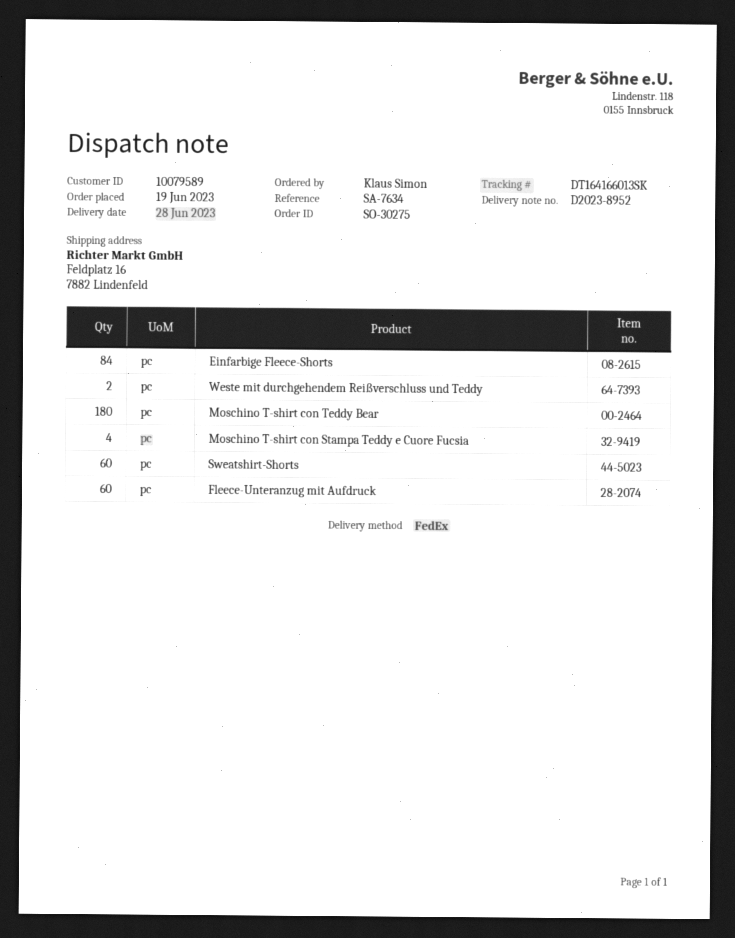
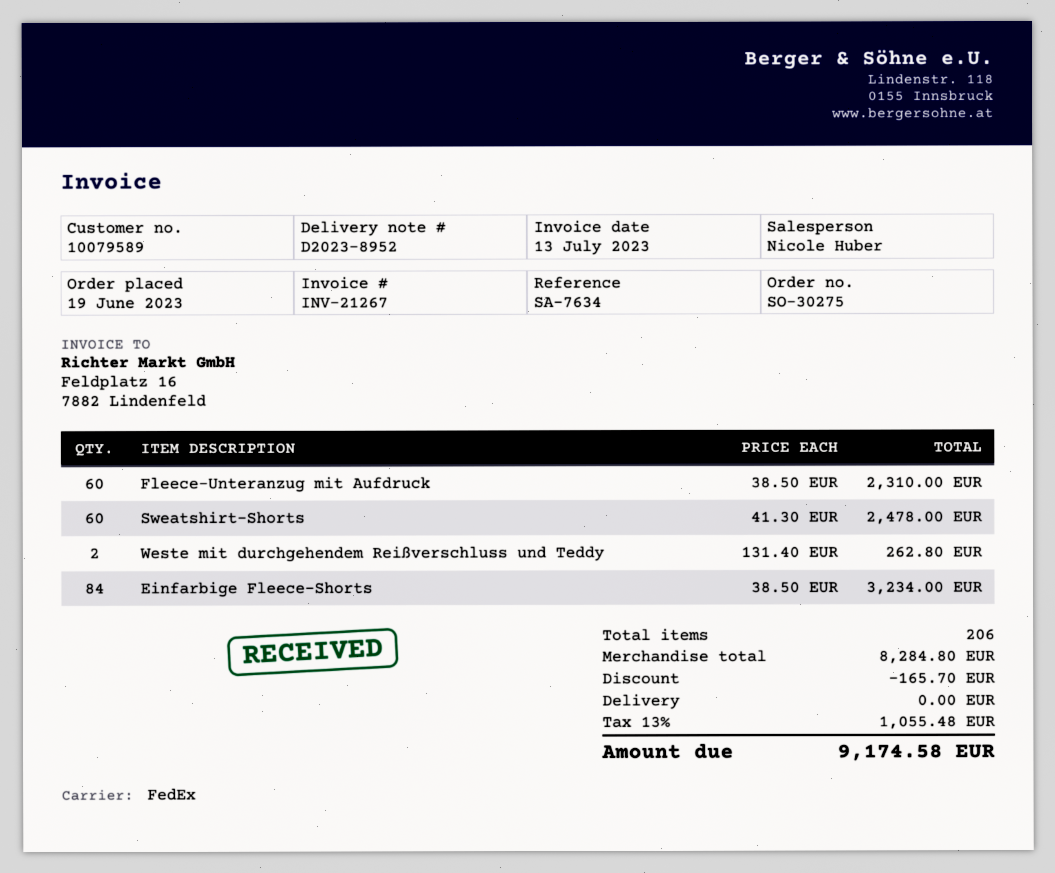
Moschino T-shirt con Teddy Bear: 180 -> none
Moschino T-shirt con Stampa Teddy e Cuore Fucsia: 4 -> none

